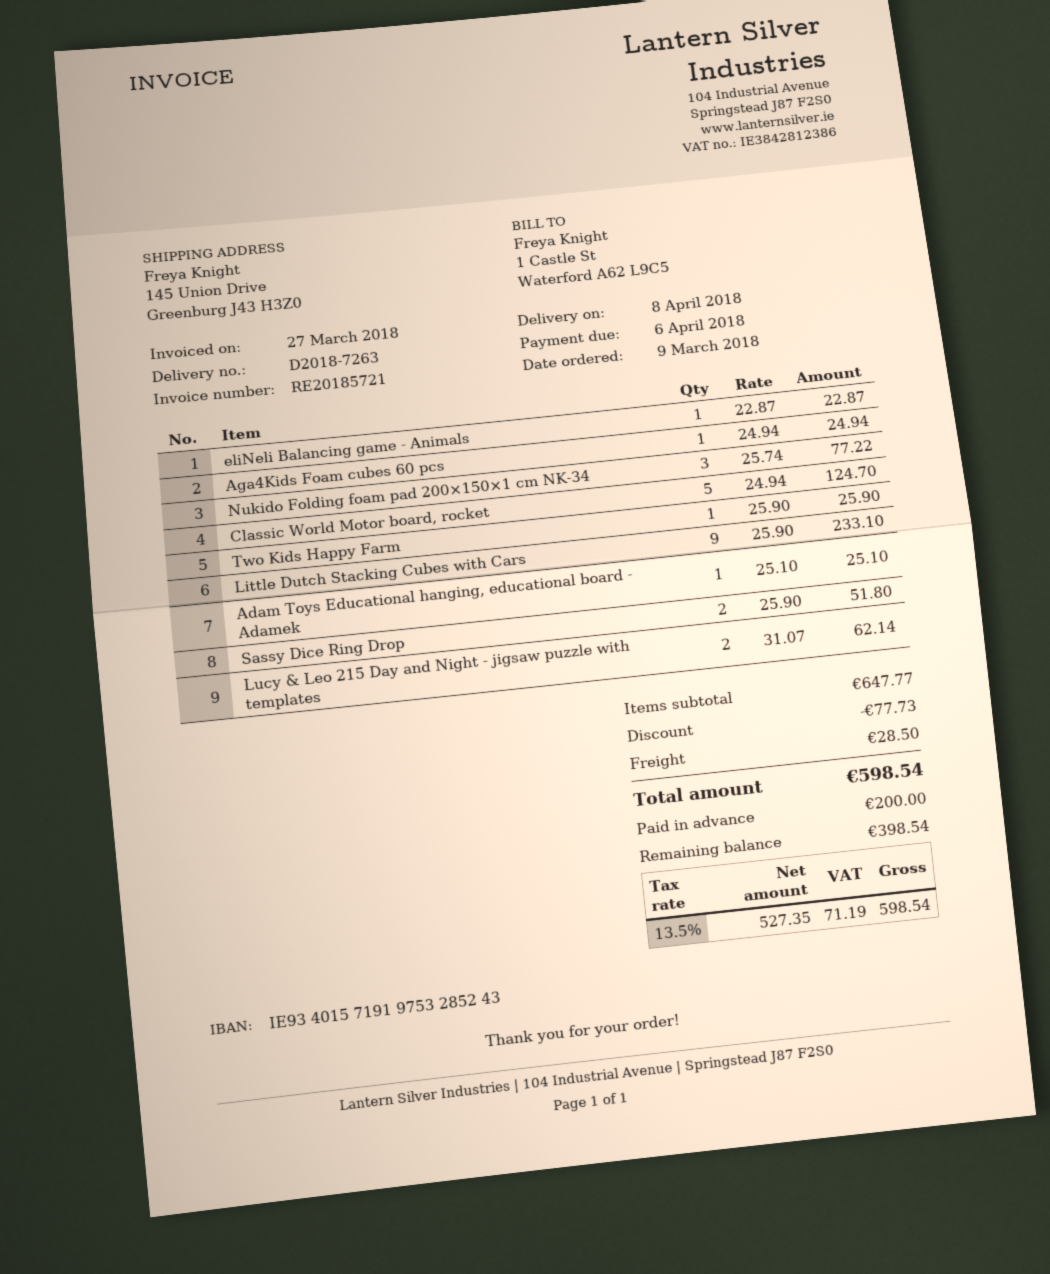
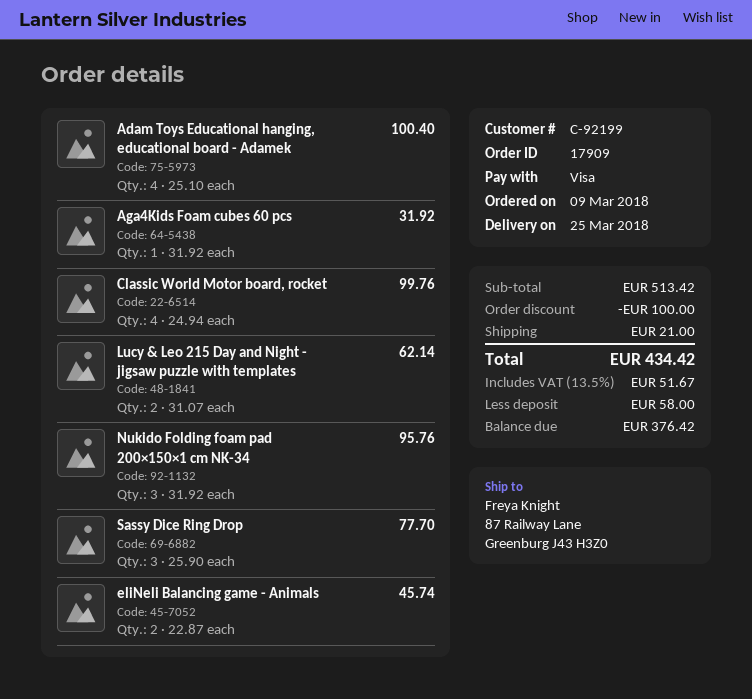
delivery date: 2018-04-08 -> 2018-03-25
ship to: 145 Union Drive, Greenburg J43 H3Z0 -> 87 Railway Lane, Greenburg J43 H3Z0
eliNeli Balancing game - Animals: 1 x 22.87 = 22.87 -> 2 x 22.87 = 45.74
Aga4Kids Foam cubes 60 pcs: 1 x 24.94 = 24.94 -> 1 x 31.92 = 31.92
Nukido Folding foam pad 200×150×1 cm NK-34: 3 x 25.74 = 77.22 -> 3 x 31.92 = 95.76
Classic World Motor board, rocket: 5 x 24.94 = 124.70 -> 4 x 24.94 = 99.76
Two Kids Happy Farm: 1 x 25.90 = 25.90 -> none
Little Dutch Stacking Cubes with Cars: 9 x 25.90 = 233.10 -> none
Adam Toys Educational hanging, educational board - Adamek: 1 x 25.10 = 25.10 -> 4 x 25.10 = 100.40
Sassy Dice Ring Drop: 2 x 25.90 = 51.80 -> 3 x 25.90 = 77.70
subtotal: 647.77 -> 513.42
discount: 77.73 -> 100.00
shipping: 28.50 -> 21.00
tax: 13.5% = 71.19 -> 13.5% = 51.67
total: 598.54 -> 434.42
deposit: 200.00 -> 58.00
balance: 398.54 -> 376.42

